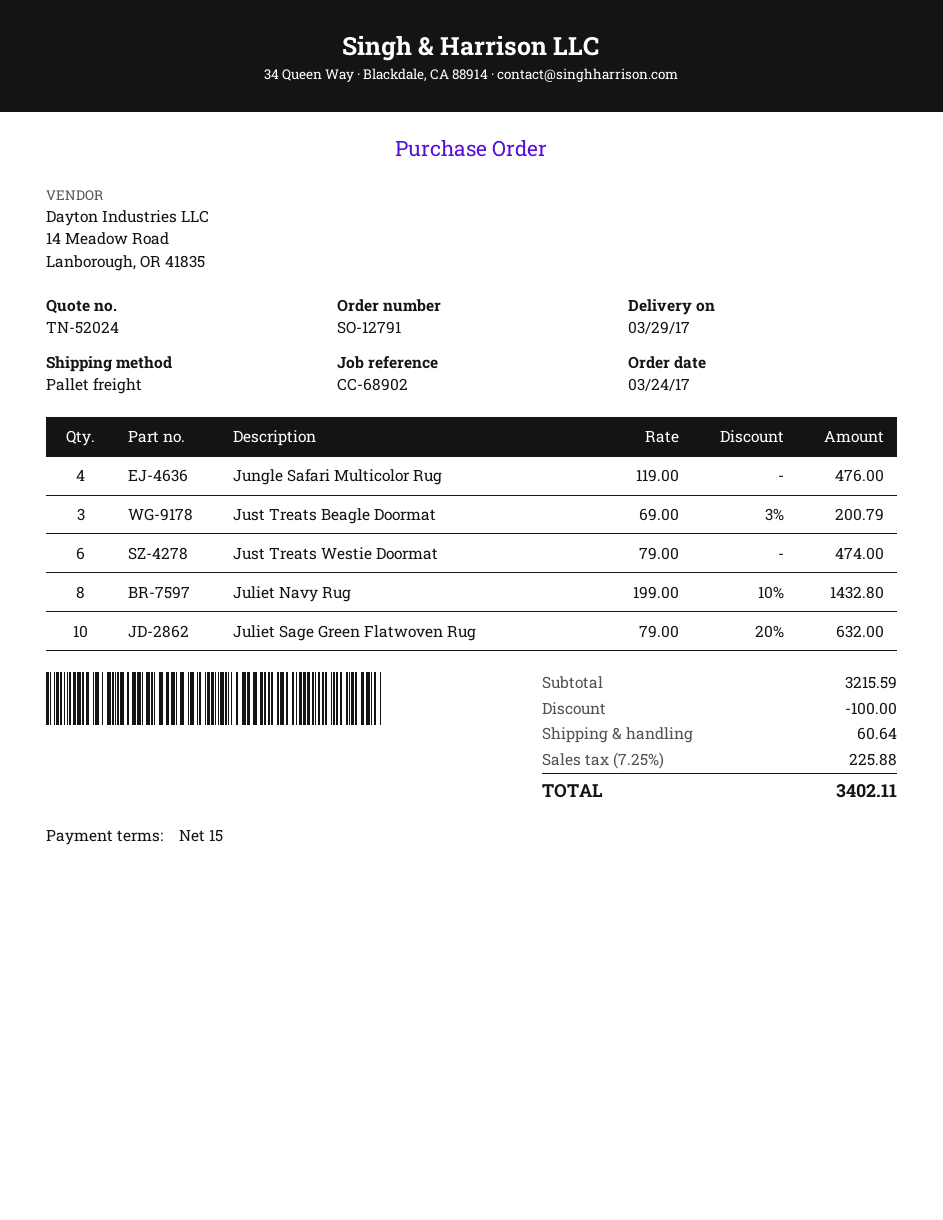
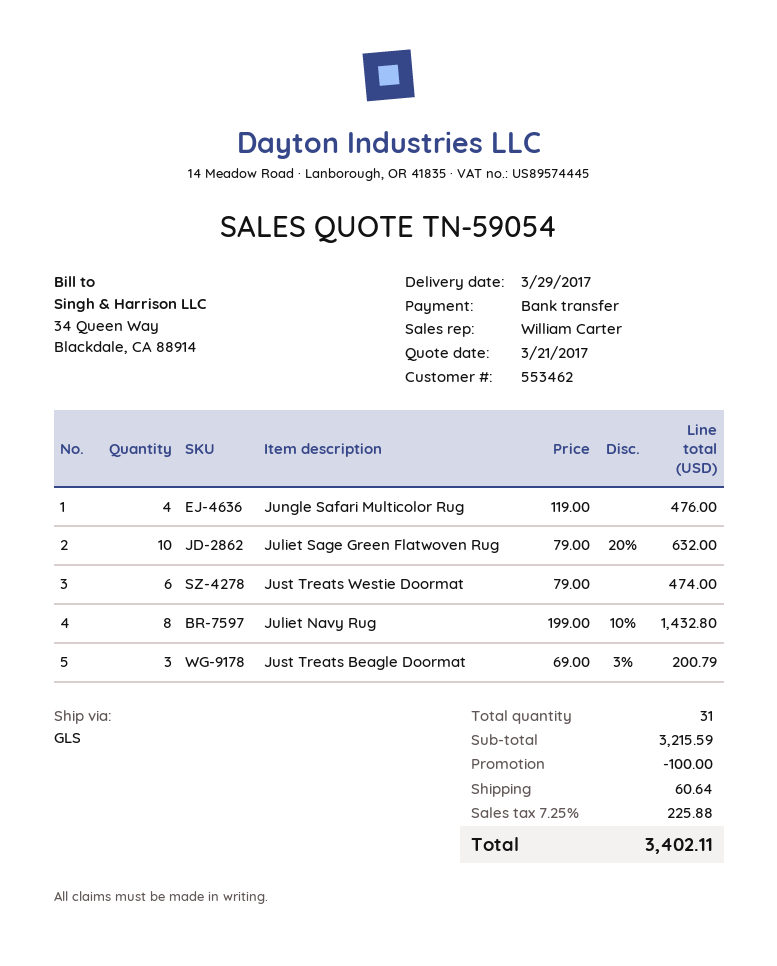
quote number: TN-52024 -> TN-59054
shipping method: pallet freight -> GLS

